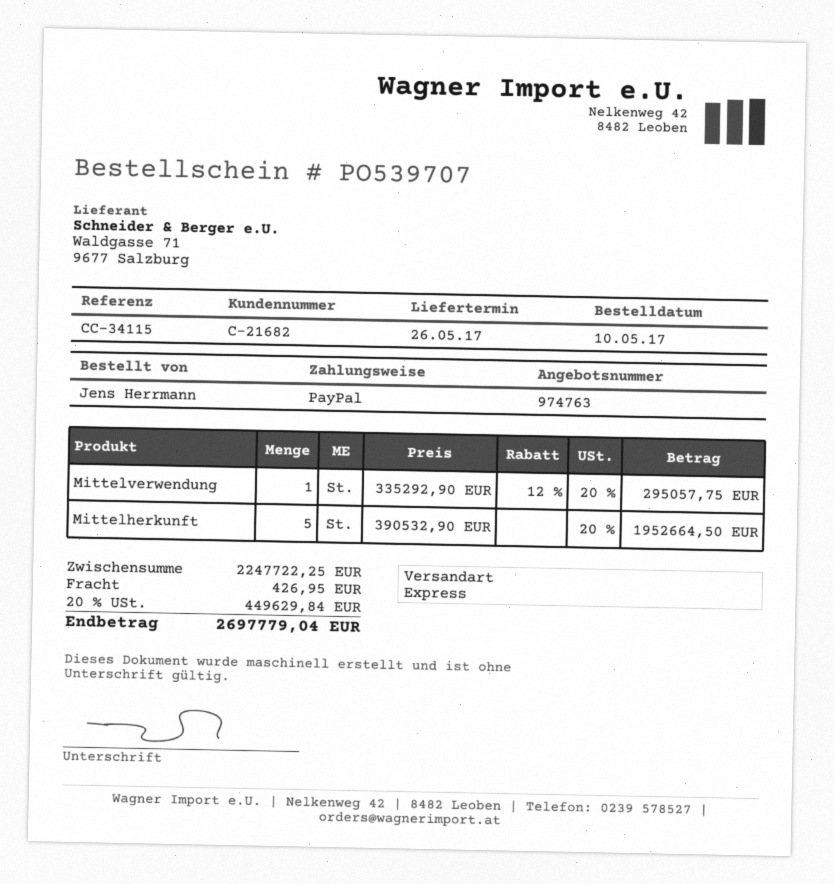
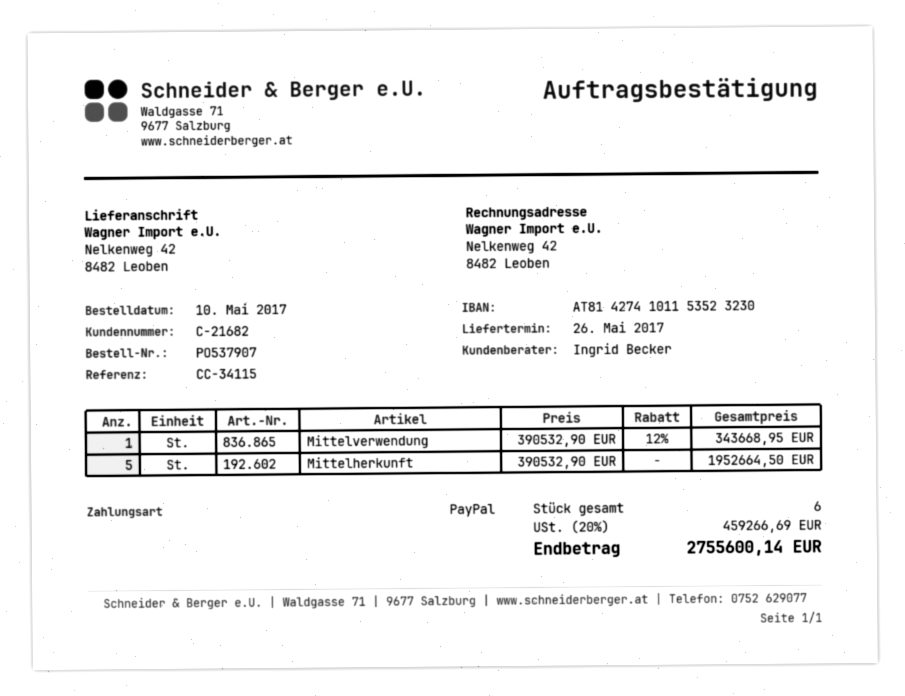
order number: PO539707 -> PO537907
Mittelverwendung: 1 x 335292.90 - 12% = 295057.75 -> 1 x 390532.90 - 12% = 343668.95
shipping: 426.95 -> none
tax: 20% = 449629.84 -> 20% = 459266.69
total: 2697779.04 -> 2755600.14

